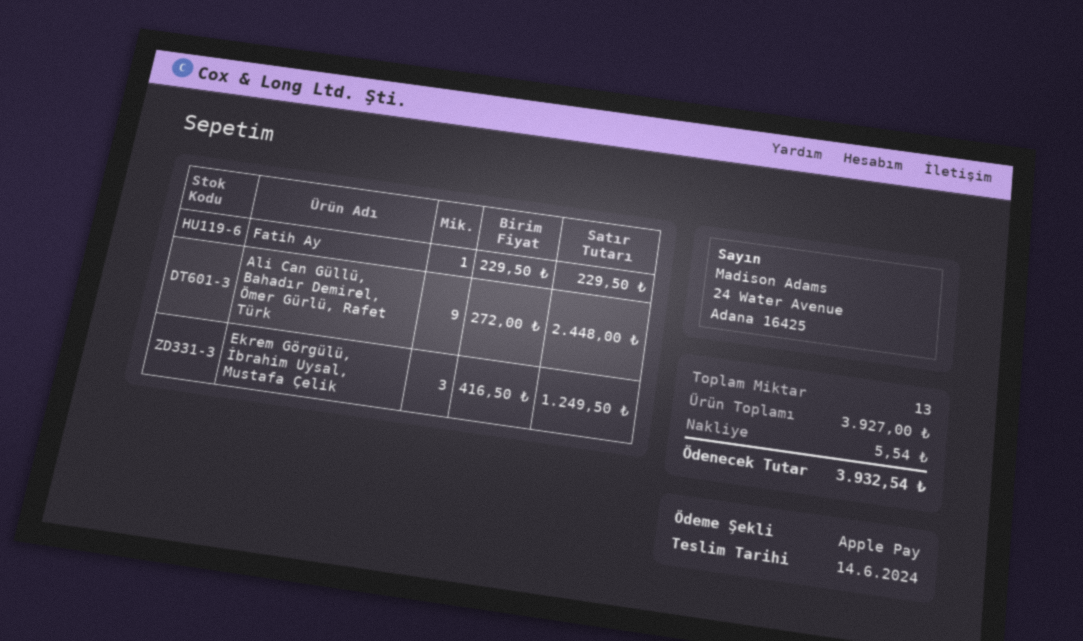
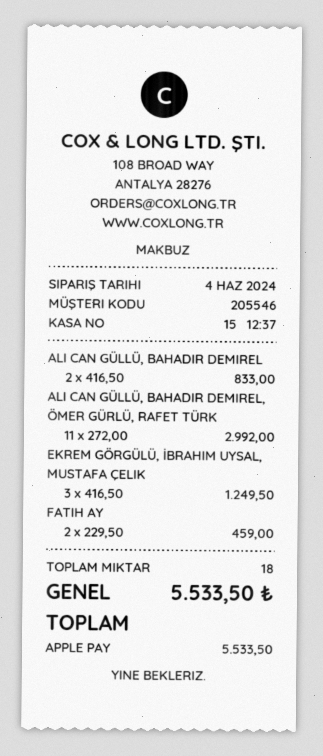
Fatih Ay: 1 x 229.50 = 229.50 -> 2 x 229.50 = 459.00
Ali Can Güllü, Bahadır Demirel, Ömer Gürlü, Rafet Türk: 9 x 272.00 = 2448.00 -> 11 x 272.00 = 2992.00
ALI CAN GÜLLÜ, BAHADIR DEMIREL: none -> 2 x 416.50 = 833.00
total quantity: 13 -> 18
shipping: 5.54 -> none
total: 3932.54 -> 5533.50

